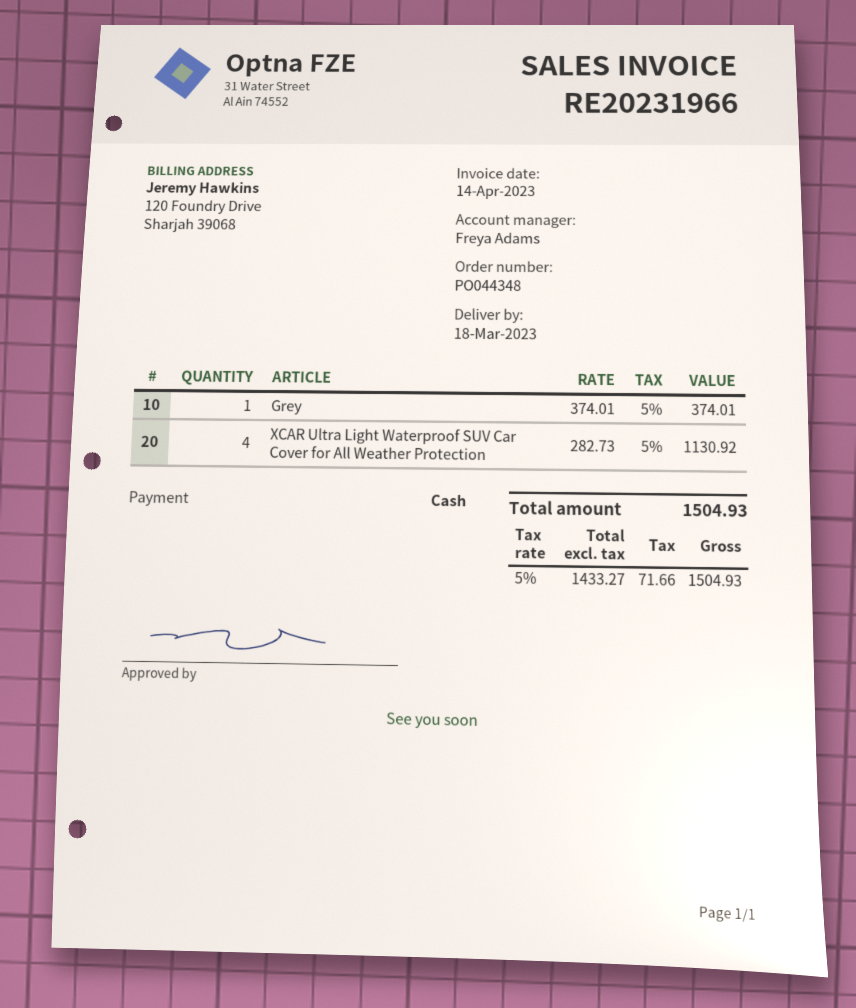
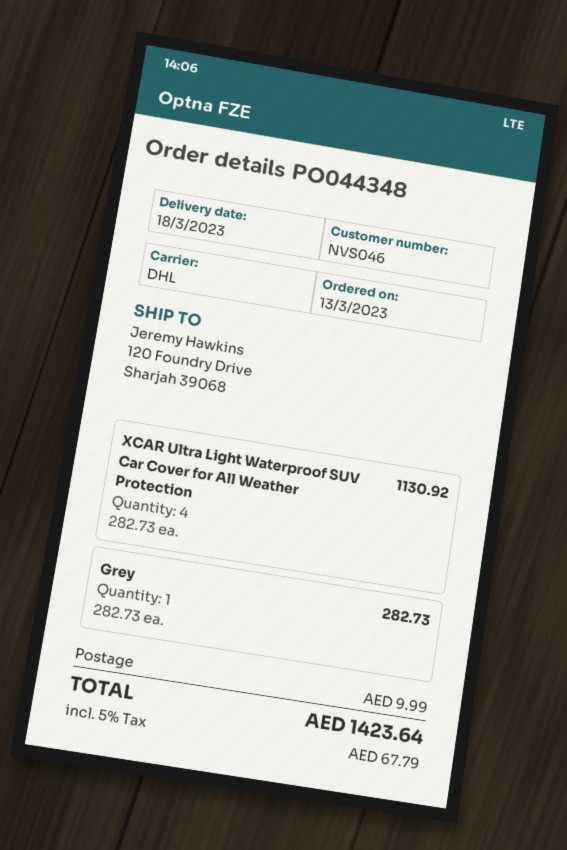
Grey: 1 x 374.01 = 374.01 -> 1 x 282.73 = 282.73
shipping: none -> 9.99
tax: 5% = 71.66 -> 5% = 67.79
total: 1504.93 -> 1423.64

